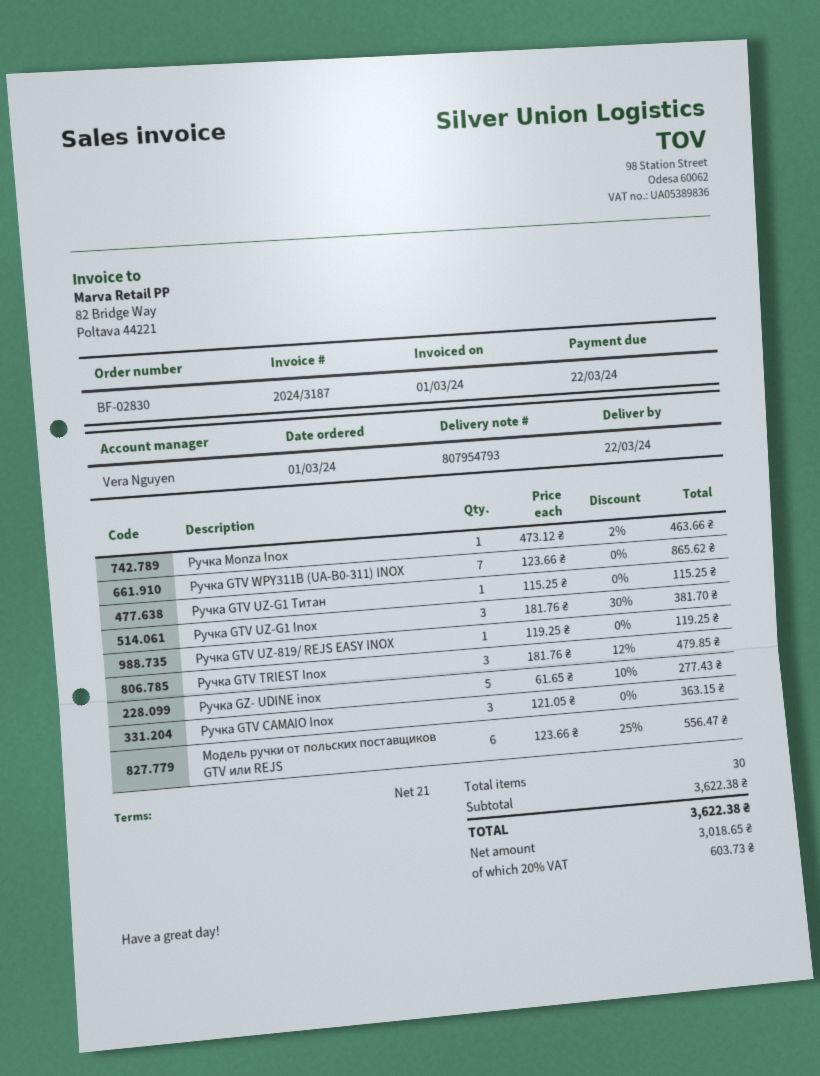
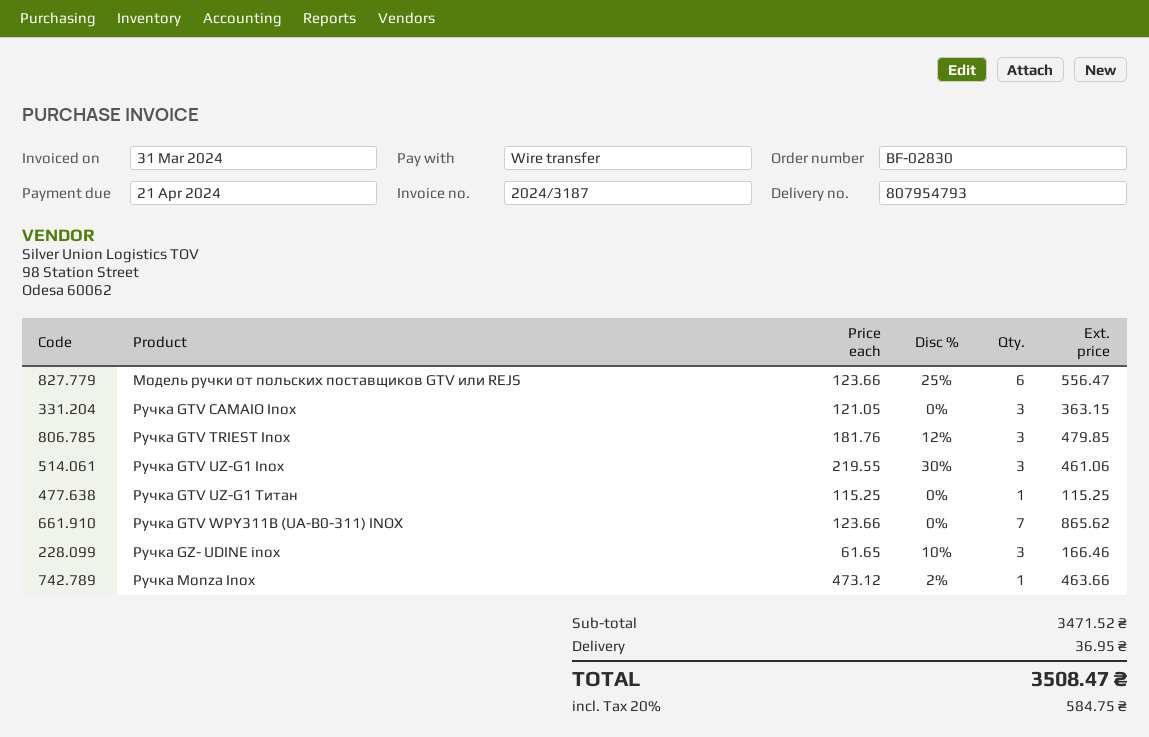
invoice date: 2024-03-01 -> 2024-03-31
due date: 2024-03-22 -> 2024-04-21
Ручка GTV UZ-G1 Inox: 3 x 181.76 - 30% = 381.70 -> 3 x 219.55 - 30% = 461.06
Ручка GTV UZ-819/ REJS EASY INOX: 1 x 119.25 = 119.25 -> none
Ручка GZ- UDINE inox: 5 x 61.65 - 10% = 277.43 -> 3 x 61.65 - 10% = 166.46
subtotal: 3622.38 -> 3471.52
shipping: none -> 36.95
tax: 20% = 603.73 -> 20% = 584.75
total: 3622.38 -> 3508.47

